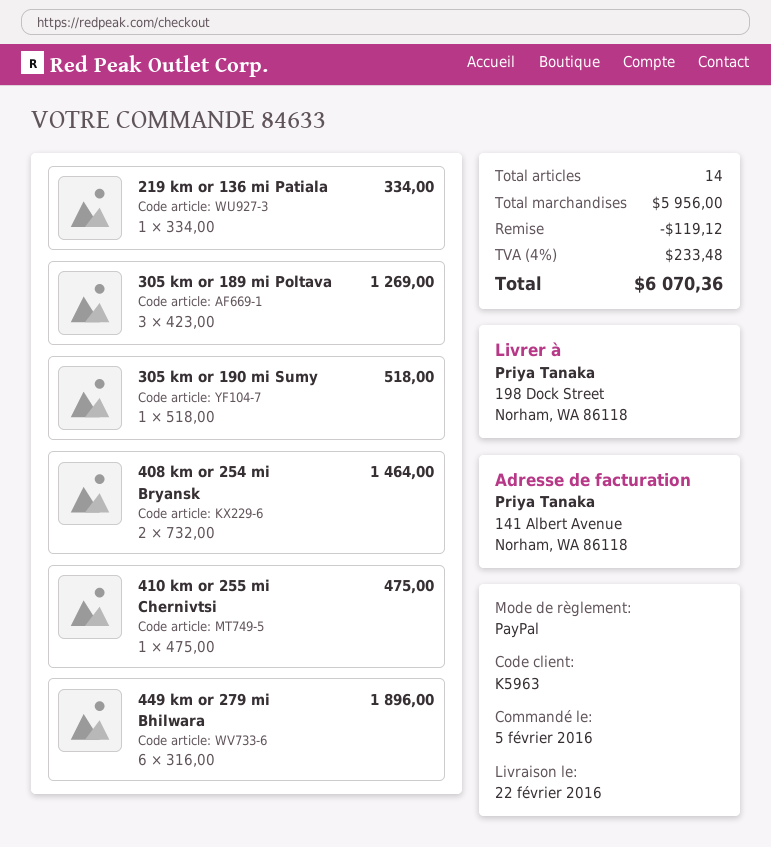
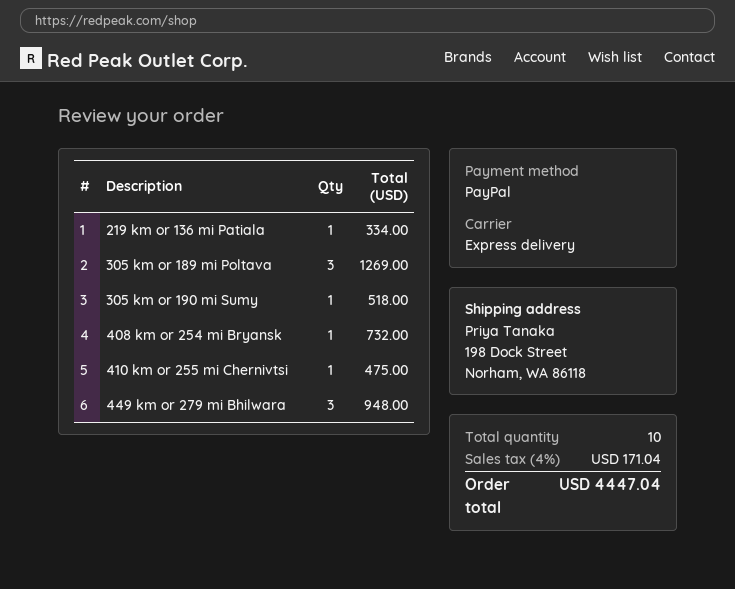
408 km or 254 mi Bryansk: 2 for 1464.00 -> 1 for 732.00
449 km or 279 mi Bhilwara: 6 for 1896.00 -> 3 for 948.00
total quantity: 14 -> 10
discount: 119.12 -> none
tax: 4% = 233.48 -> 4% = 171.04
total: 6070.36 -> 4447.04

